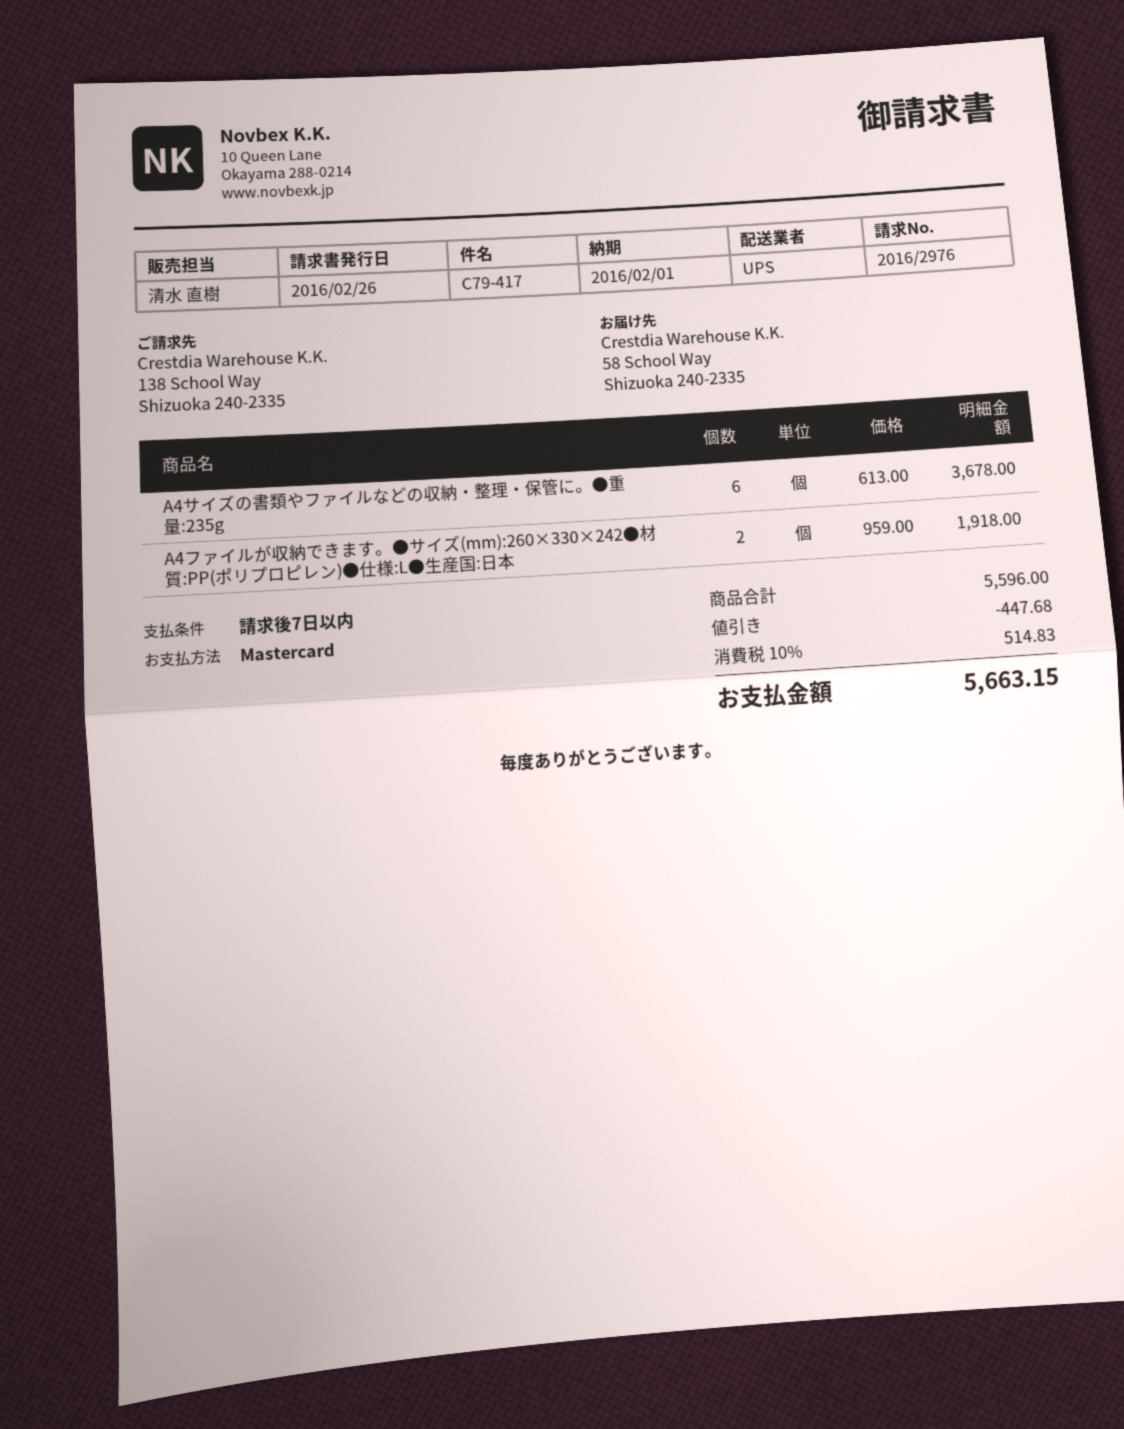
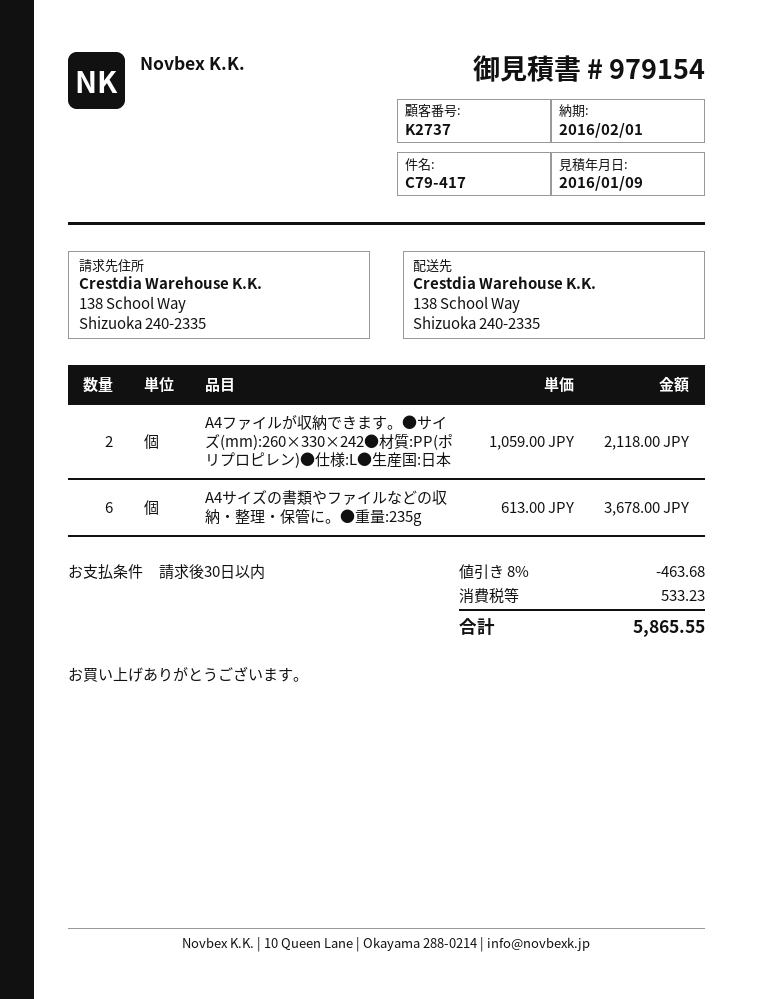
payment terms: 7 days -> 30 days
ship to: 58 School Way, Shizuoka 240-2335 -> 138 School Way, Shizuoka 240-2335
A4ファイルが収納できます。●サイズ(mm):260×330×242●材質:PP(ポリプロピレン)●仕様:L●生産国:日本: 2 x 959.00 = 1918.00 -> 2 x 1059.00 = 2118.00
discount: 447.68 -> 463.68
tax: 514.83 -> 533.23
total: 5663.15 -> 5865.55

